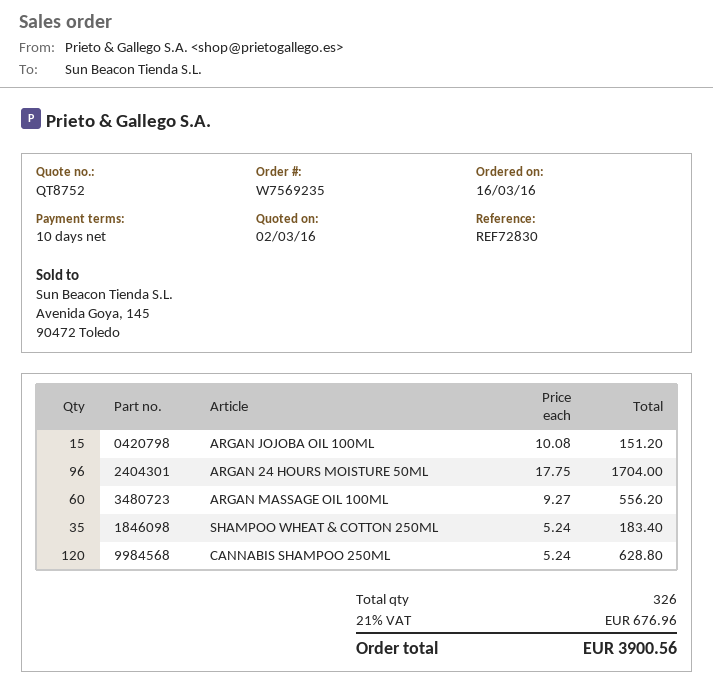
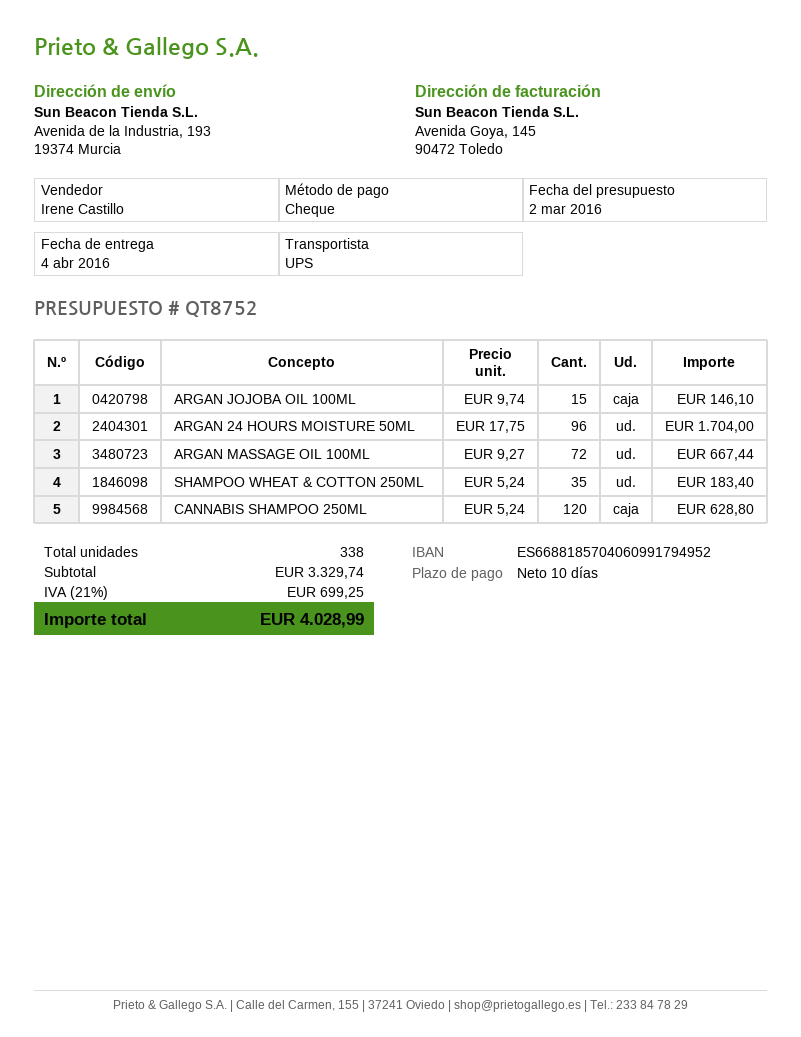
ARGAN JOJOBA OIL 100ML: 15 x 10.08 = 151.20 -> 15 x 9.74 = 146.10
ARGAN MASSAGE OIL 100ML: 60 x 9.27 = 556.20 -> 72 x 9.27 = 667.44
total quantity: 326 -> 338
tax: 21% = 676.96 -> 21% = 699.25
total: 3900.56 -> 4028.99

